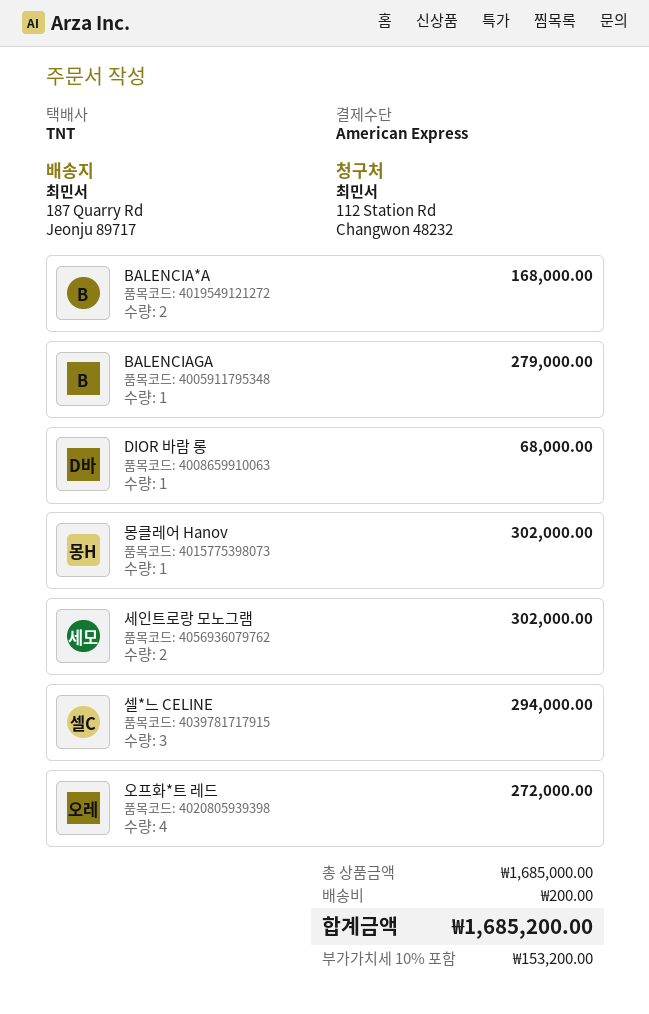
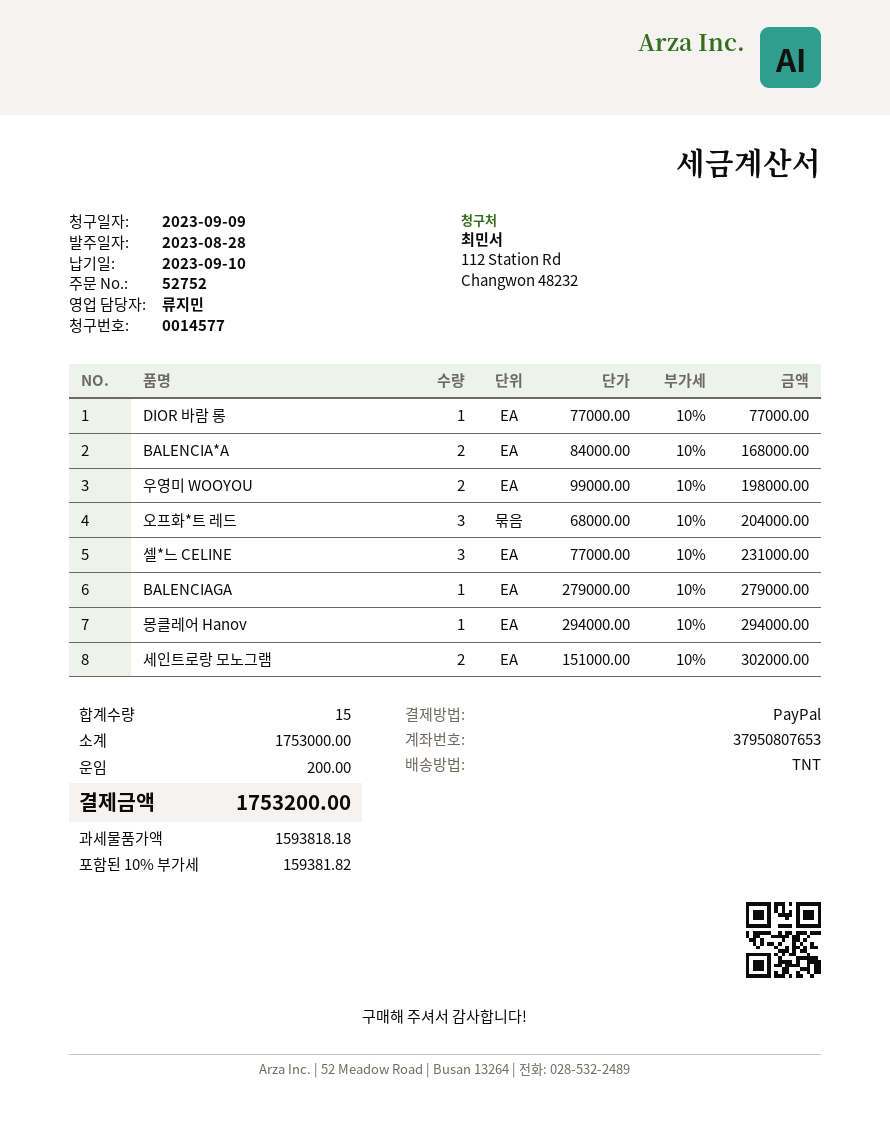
payment method: American Express -> PayPal
DIOR 바람 롱: 1 for 68000.00 -> 1 for 77000.00
몽클레어 Hanov: 1 for 302000.00 -> 1 for 294000.00
셀*느 CELINE: 3 for 294000.00 -> 3 for 231000.00
오프화*트 레드: 4 for 272000.00 -> 3 for 204000.00
우영미 WOOYOU: none -> 2 for 198000.00
subtotal: 1685000.00 -> 1753000.00
tax: 10% = 153200.00 -> 10% = 159381.82
total: 1685200.00 -> 1753200.00

